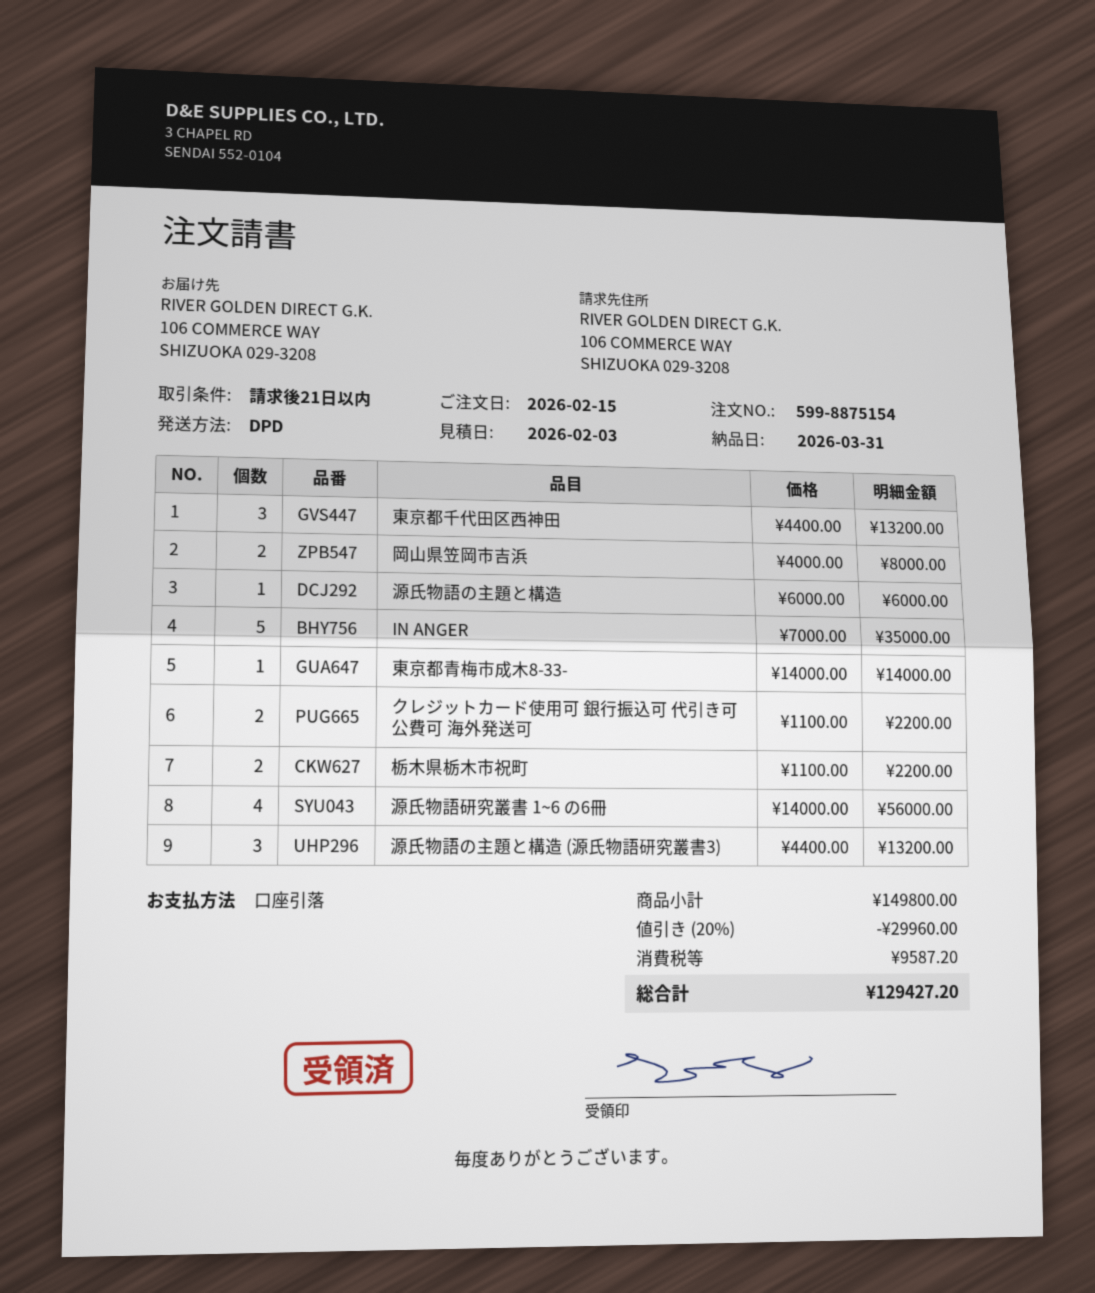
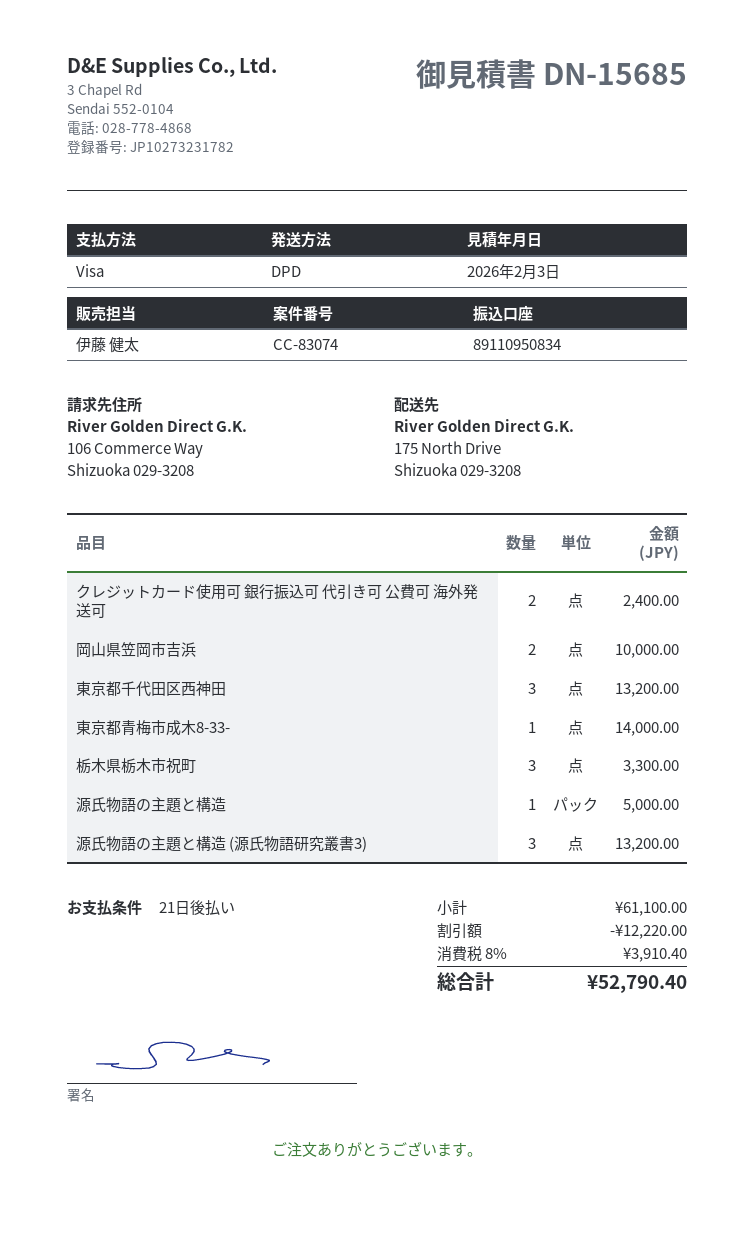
payment method: direct debit -> Visa
ship to: 106 COMMERCE WAY, SHIZUOKA 029-3208 -> 175 North Drive, Shizuoka 029-3208
岡山県笠岡市吉浜: 2 for 8000.00 -> 2 for 10000.00
源氏物語の主題と構造: 1 for 6000.00 -> 1 for 5000.00
IN ANGER: 5 for 35000.00 -> none
クレジットカード使用可 銀行振込可 代引き可 公費可 海外発送可: 2 for 2200.00 -> 2 for 2400.00
栃木県栃木市祝町: 2 for 2200.00 -> 3 for 3300.00
源氏物語研究叢書 1~6 の6冊: 4 for 56000.00 -> none
subtotal: 149800.00 -> 61100.00
discount: 29960.00 -> 12220.00
tax: 9587.20 -> 3910.40
total: 129427.20 -> 52790.40

